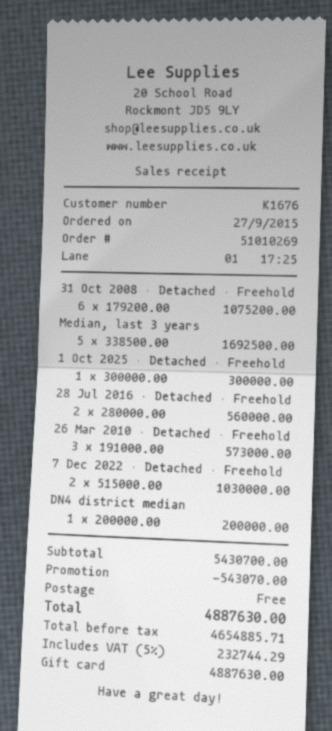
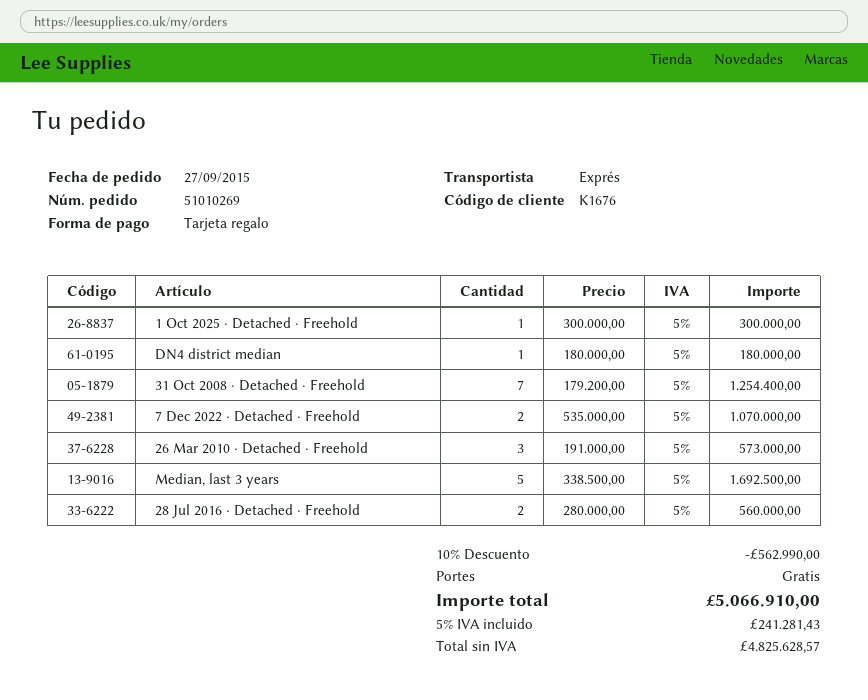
31 Oct 2008 · Detached · Freehold: 6 x 179200.00 = 1075200.00 -> 7 x 179200.00 = 1254400.00
7 Dec 2022 · Detached · Freehold: 2 x 515000.00 = 1030000.00 -> 2 x 535000.00 = 1070000.00
DN4 district median: 1 x 200000.00 = 200000.00 -> 1 x 180000.00 = 180000.00
discount: 543070.00 -> 562990.00
net: 4654885.71 -> 4825628.57
tax: 5% = 232744.29 -> 5% = 241281.43
total: 4887630.00 -> 5066910.00

